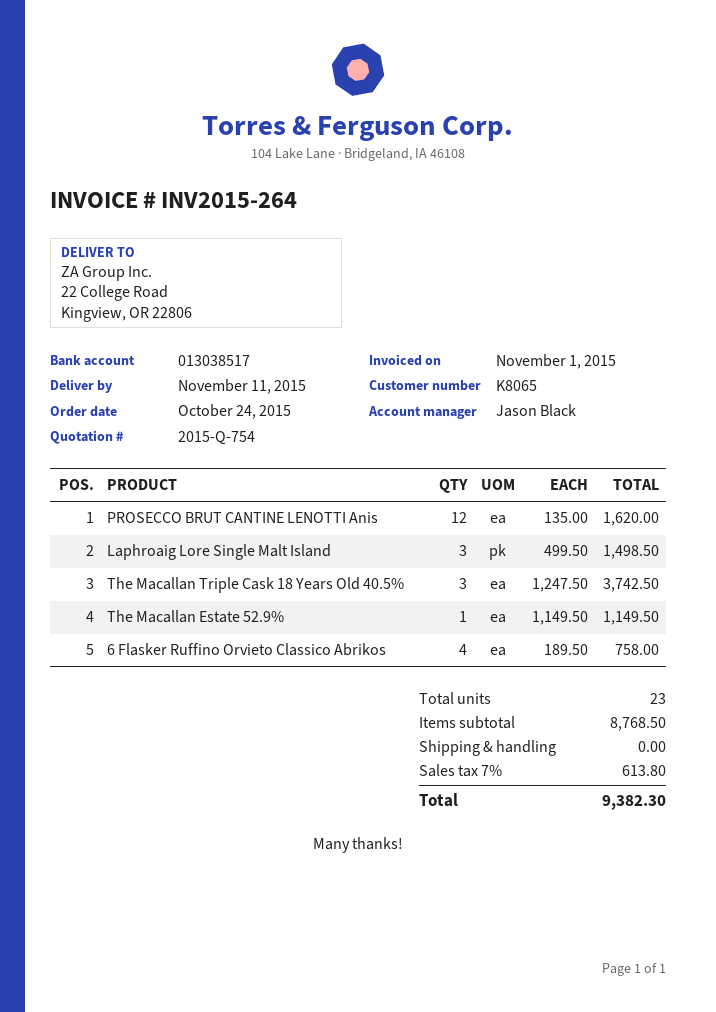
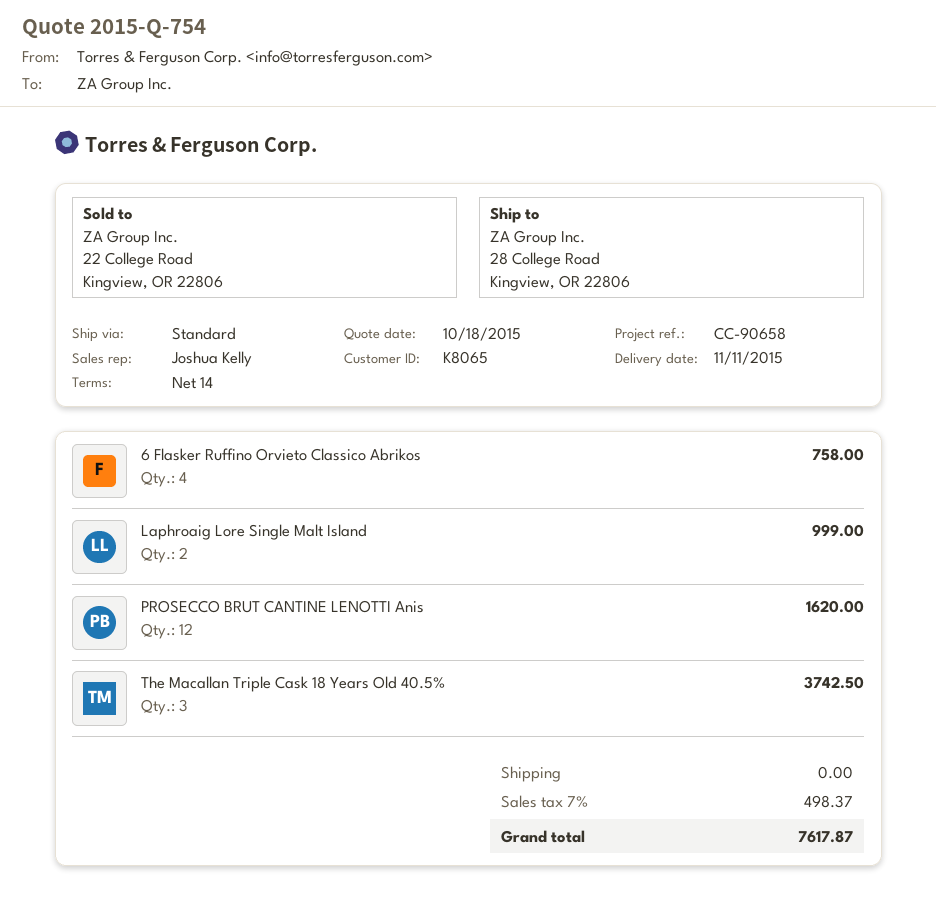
sales rep: Jason Black -> Joshua Kelly
ship to: 22 College Road, Kingview, OR 22806 -> 28 College Road, Kingview, OR 22806
Laphroaig Lore Single Malt Island: 3 for 1498.50 -> 2 for 999.00
The Macallan Estate 52.9%: 1 for 1149.50 -> none
tax: 7% = 613.80 -> 7% = 498.37
total: 9382.30 -> 7617.87

